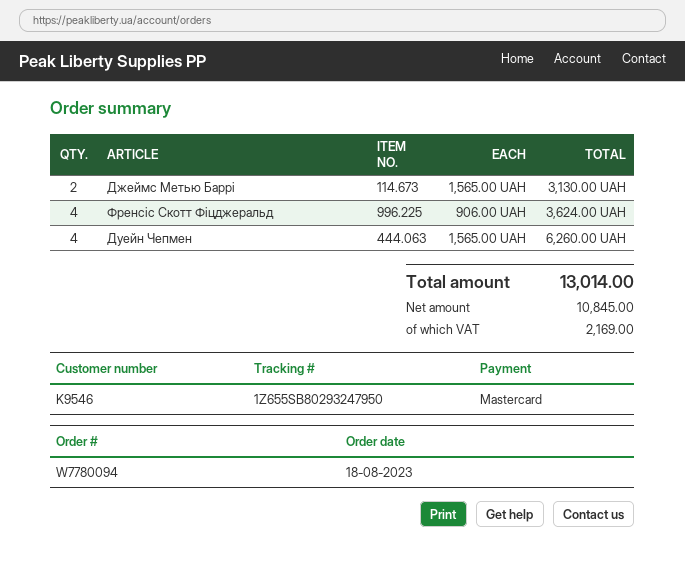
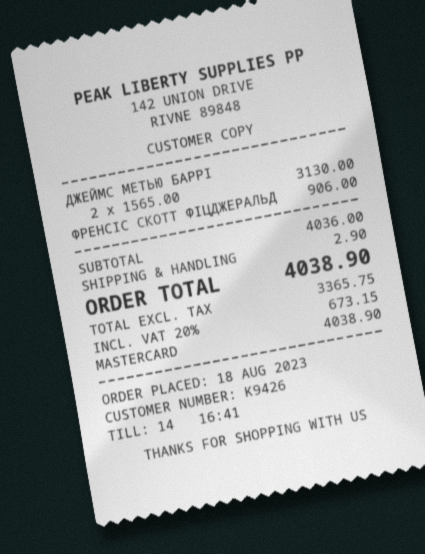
customer number: K9546 -> K9426
Френсіс Скотт Фіцджеральд: 4 x 906.00 = 3624.00 -> 1 x 906.00 = 906.00
Дуейн Чепмен: 4 x 1565.00 = 6260.00 -> none
shipping: none -> 2.90
net: 10845.00 -> 3365.75
tax: 2169.00 -> 673.15
total: 13014.00 -> 4038.90

